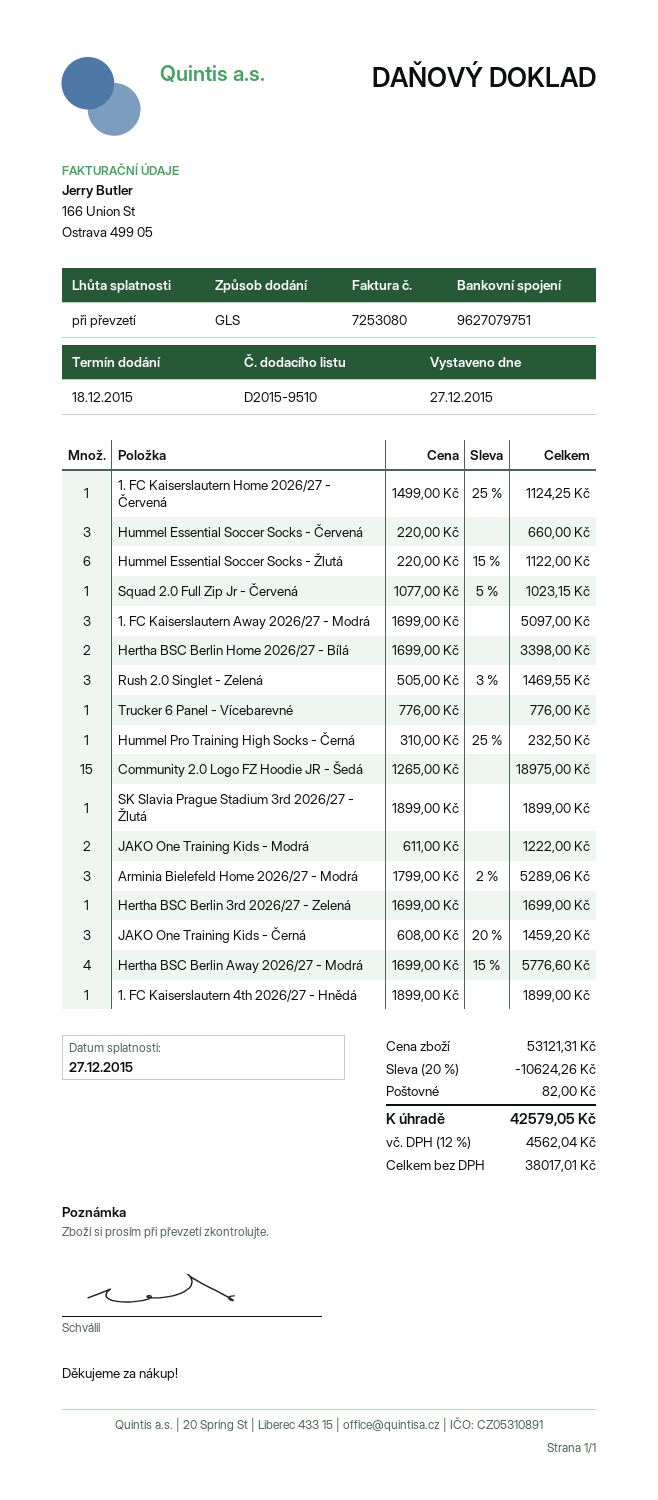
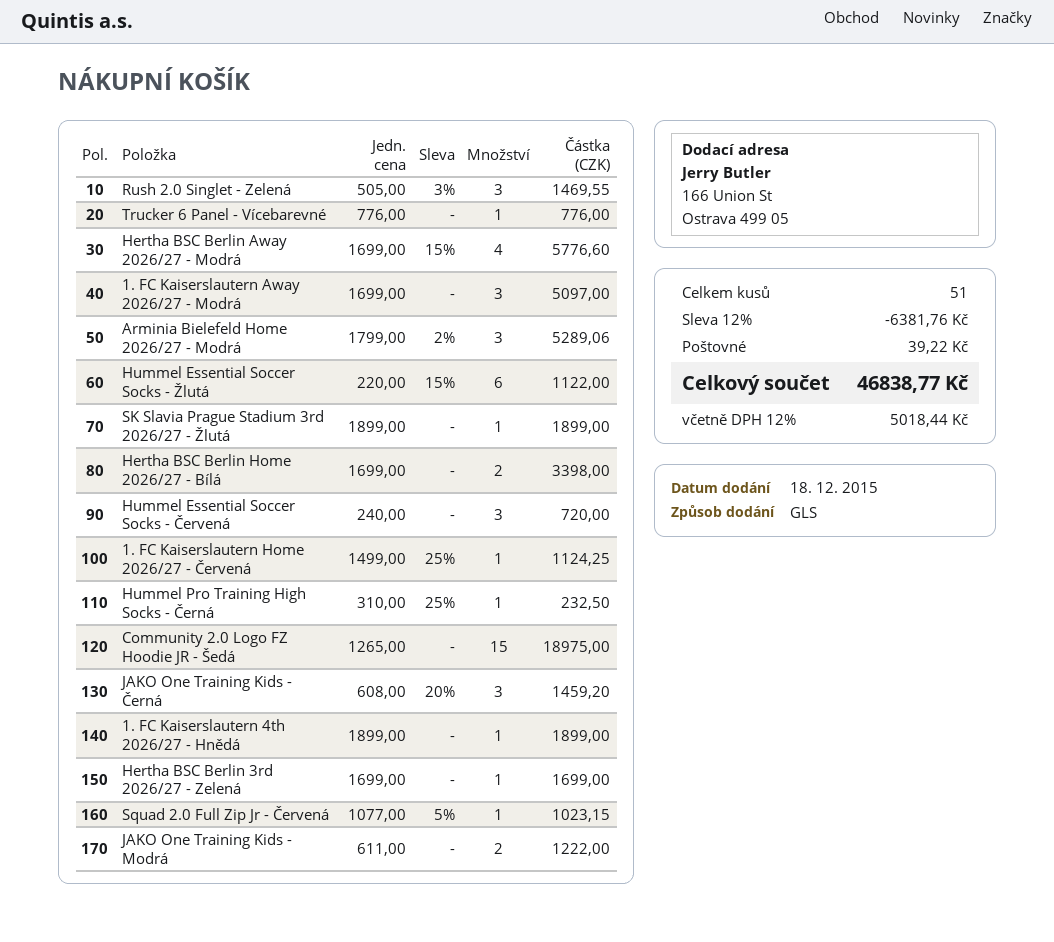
Hummel Essential Soccer Socks - Červená: 3 x 220.00 = 660.00 -> 3 x 240.00 = 720.00
discount: 20% = 10624.26 -> 12% = 6381.76
shipping: 82.00 -> 39.22
tax: 12% = 4562.04 -> 12% = 5018.44
total: 42579.05 -> 46838.77

